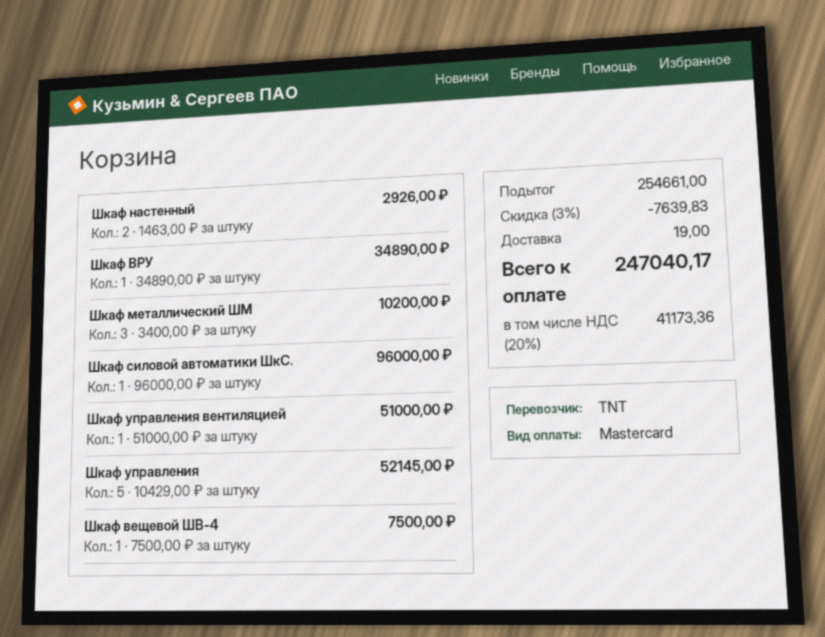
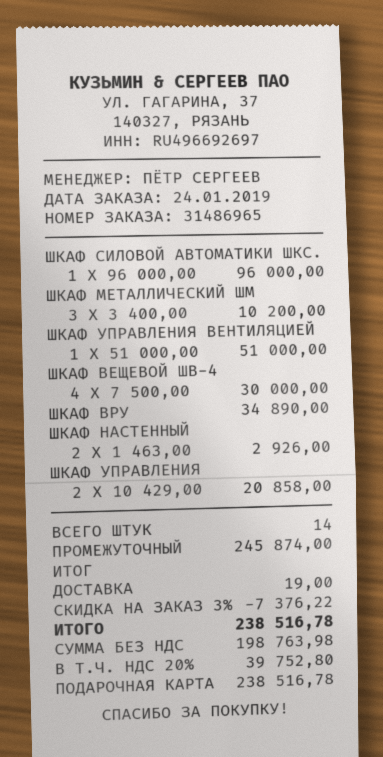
payment method: Mastercard -> gift card
Шкаф управления: 5 x 10429.00 = 52145.00 -> 2 x 10429.00 = 20858.00
Шкаф вещевой ШВ-4: 1 x 7500.00 = 7500.00 -> 4 x 7500.00 = 30000.00
subtotal: 254661.00 -> 245874.00
discount: 3% = 7639.83 -> 3% = 7376.22
tax: 20% = 41173.36 -> 20% = 39752.80
total: 247040.17 -> 238516.78

